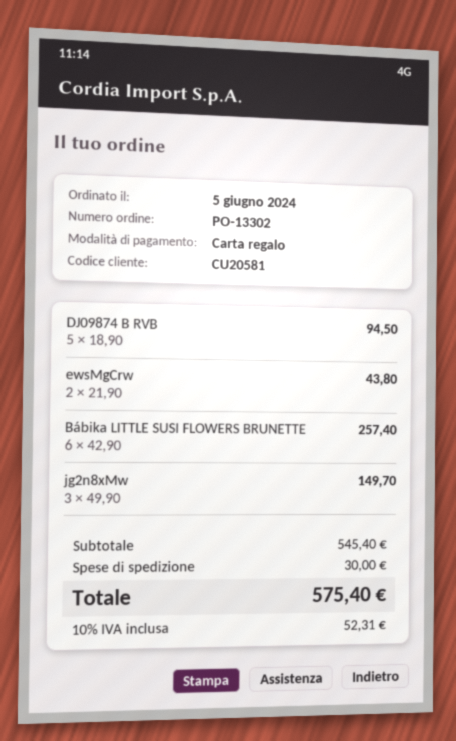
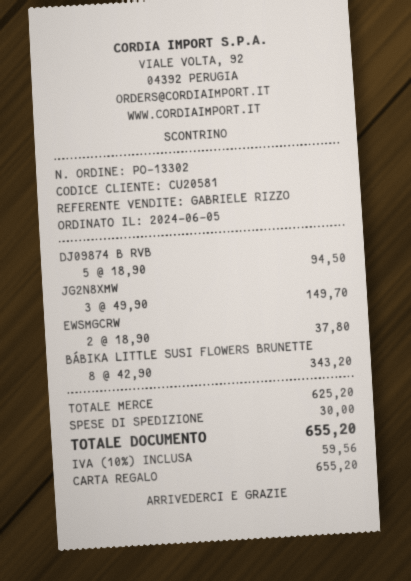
ewsMgCrw: 2 x 21.90 = 43.80 -> 2 x 18.90 = 37.80
Bábika LITTLE SUSI FLOWERS BRUNETTE: 6 x 42.90 = 257.40 -> 8 x 42.90 = 343.20
subtotal: 545.40 -> 625.20
tax: 10% = 52.31 -> 10% = 59.56
total: 575.40 -> 655.20

